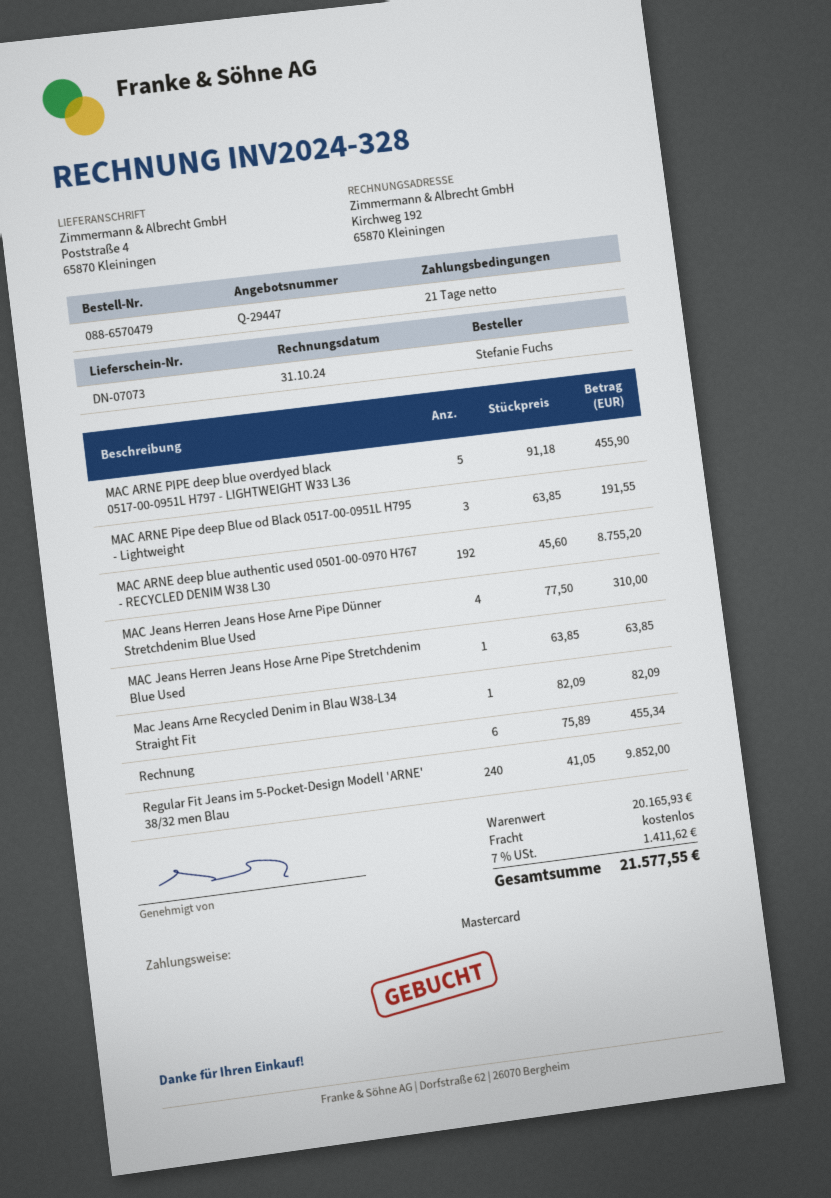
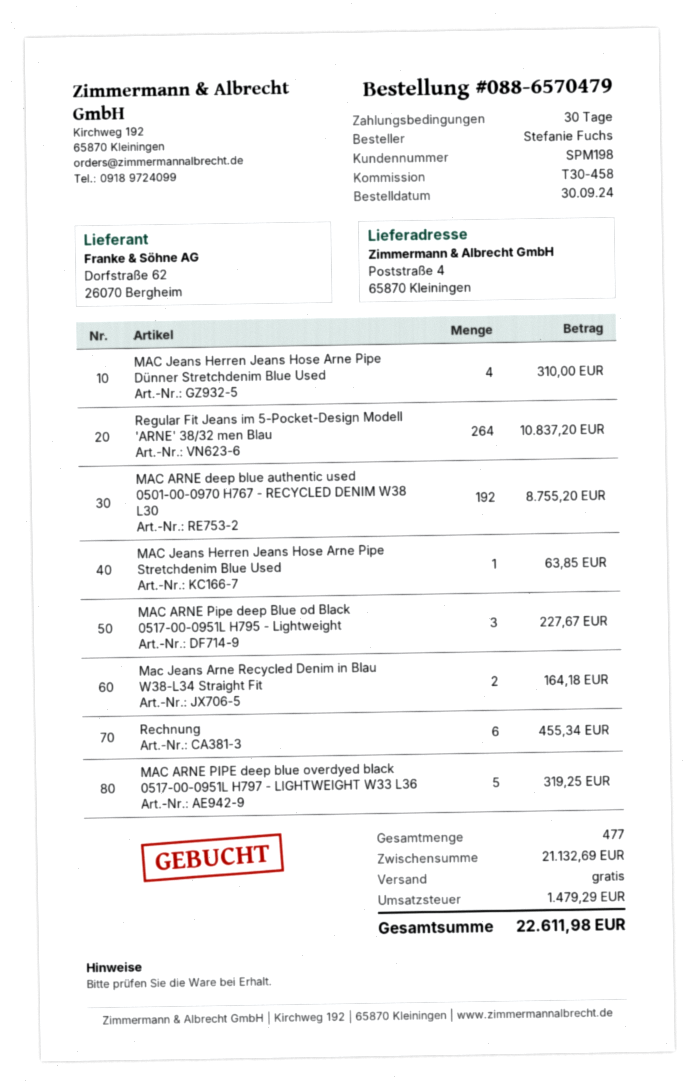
payment terms: 21 days -> 30 days
MAC ARNE PIPE deep blue overdyed black 0517-00-0951L H797 - LIGHTWEIGHT W33 L36: 5 for 455.90 -> 5 for 319.25
MAC ARNE Pipe deep Blue od Black 0517-00-0951L H795 - Lightweight: 3 for 191.55 -> 3 for 227.67
Mac Jeans Arne Recycled Denim in Blau W38-L34 Straight Fit: 1 for 82.09 -> 2 for 164.18
Regular Fit Jeans im 5-Pocket-Design Modell 'ARNE' 38/32 men Blau: 240 for 9852.00 -> 264 for 10837.20
subtotal: 20165.93 -> 21132.69
tax: 1411.62 -> 1479.29
total: 21577.55 -> 22611.98

